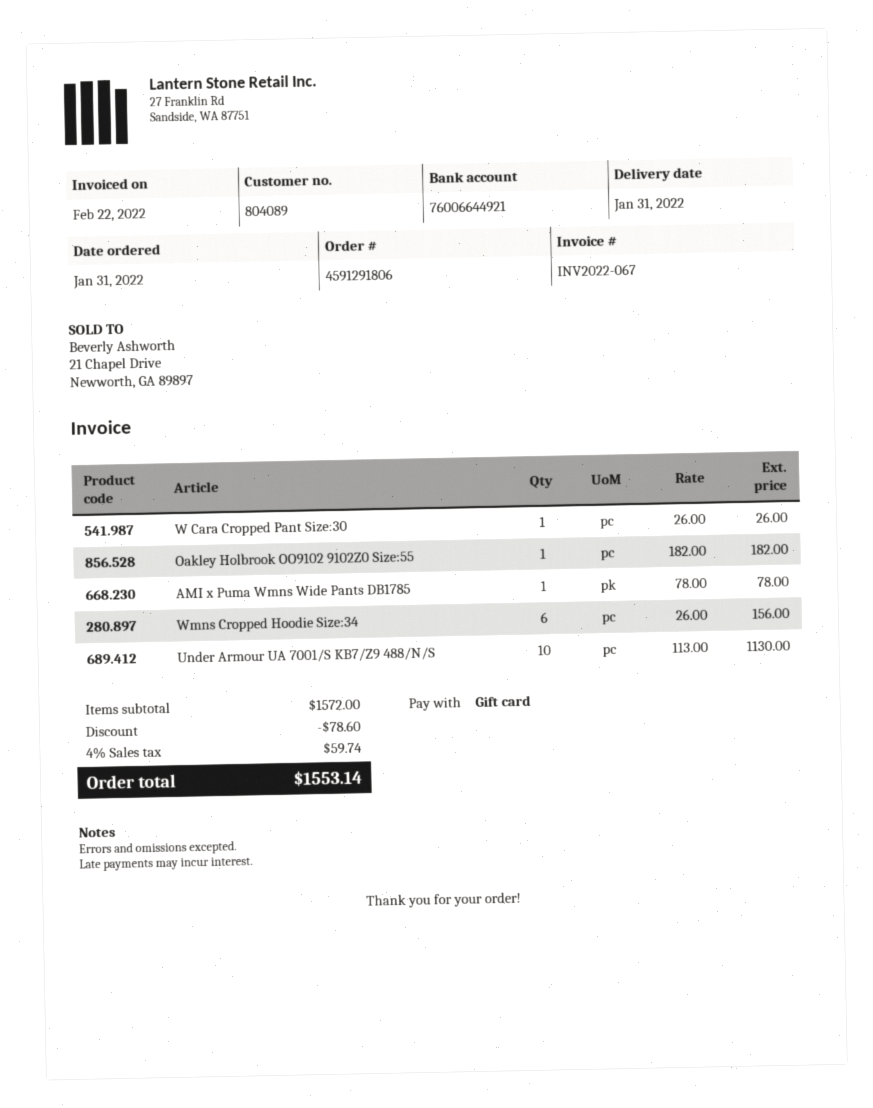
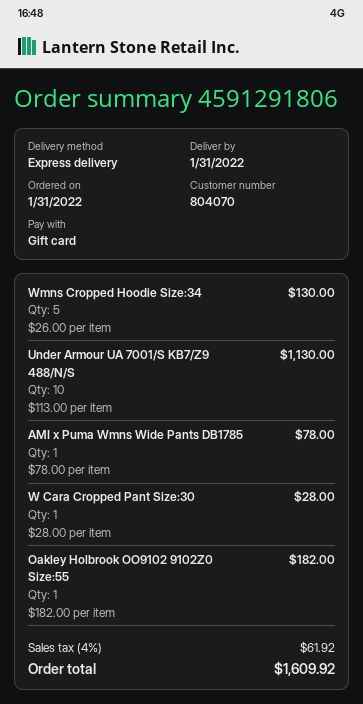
customer number: 804089 -> 804070
W Cara Cropped Pant Size:30: 1 x 26.00 = 26.00 -> 1 x 28.00 = 28.00
Wmns Cropped Hoodie Size:34: 6 x 26.00 = 156.00 -> 5 x 26.00 = 130.00
discount: 78.60 -> none
tax: 4% = 59.74 -> 4% = 61.92
total: 1553.14 -> 1609.92

